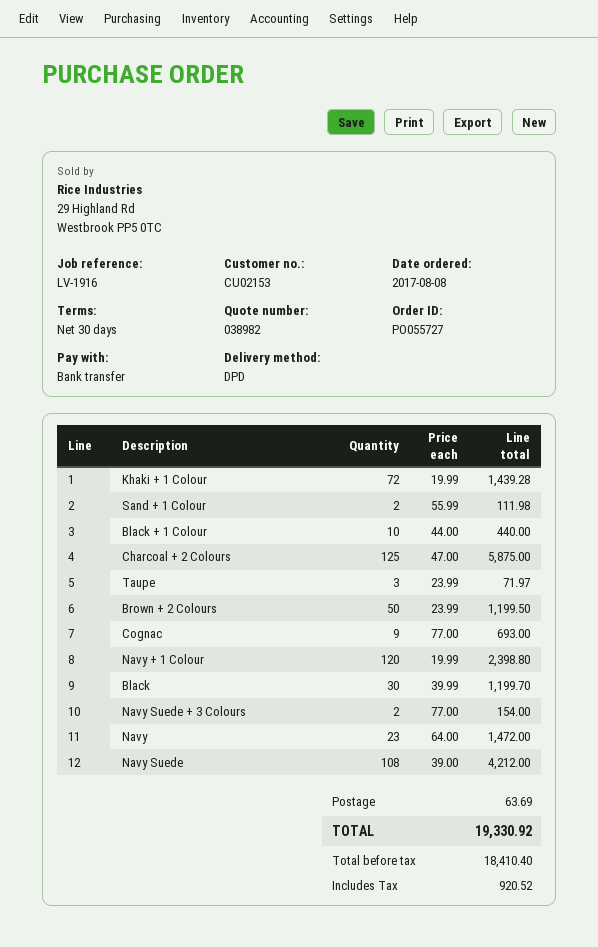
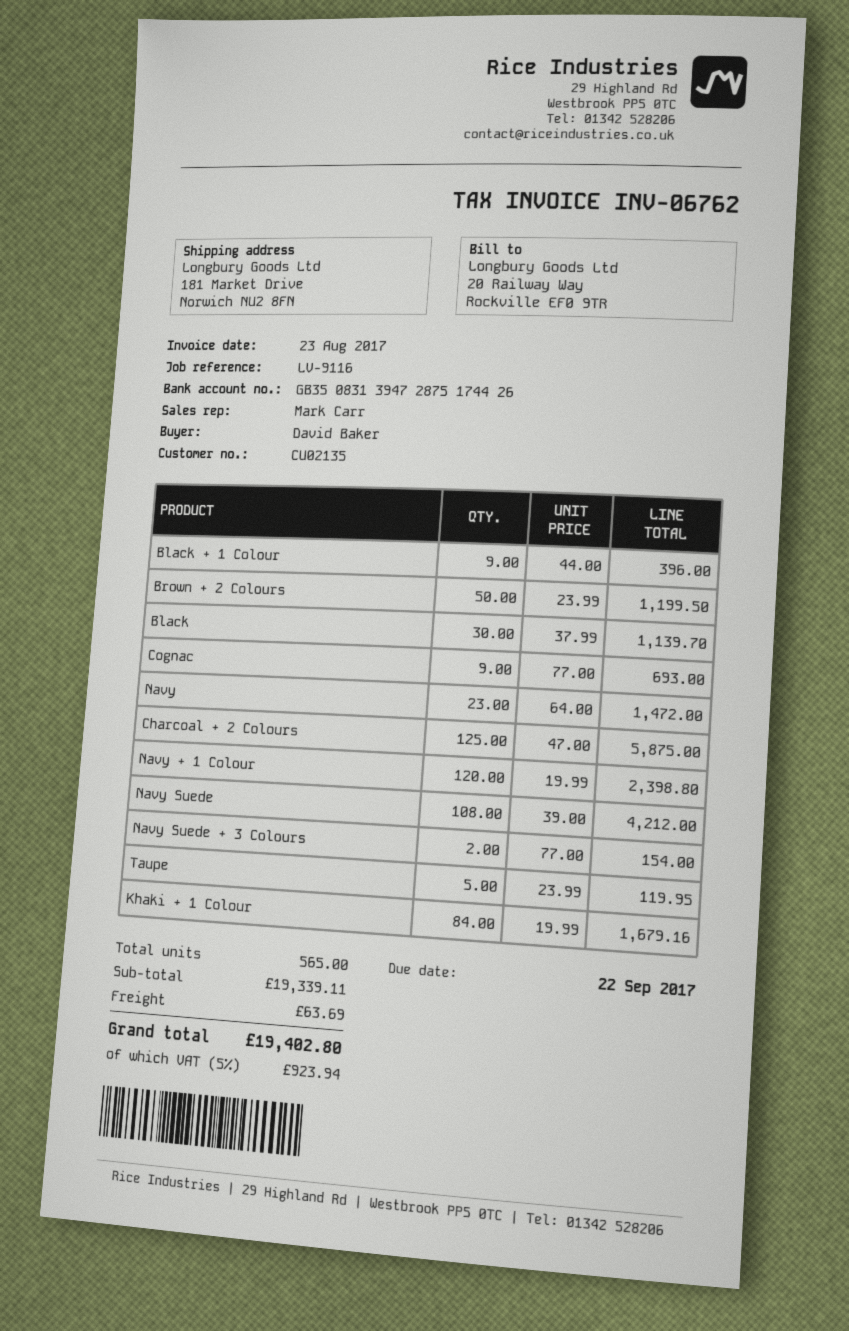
customer number: CU02153 -> CU02135
reference: LV-1916 -> LV-9116
Khaki + 1 Colour: 72 x 19.99 = 1439.28 -> 84 x 19.99 = 1679.16
Sand + 1 Colour: 2 x 55.99 = 111.98 -> none
Black + 1 Colour: 10 x 44.00 = 440.00 -> 9 x 44.00 = 396.00
Taupe: 3 x 23.99 = 71.97 -> 5 x 23.99 = 119.95
Black: 30 x 39.99 = 1199.70 -> 30 x 37.99 = 1139.70
tax: 920.52 -> 923.94
total: 19330.92 -> 19402.80

